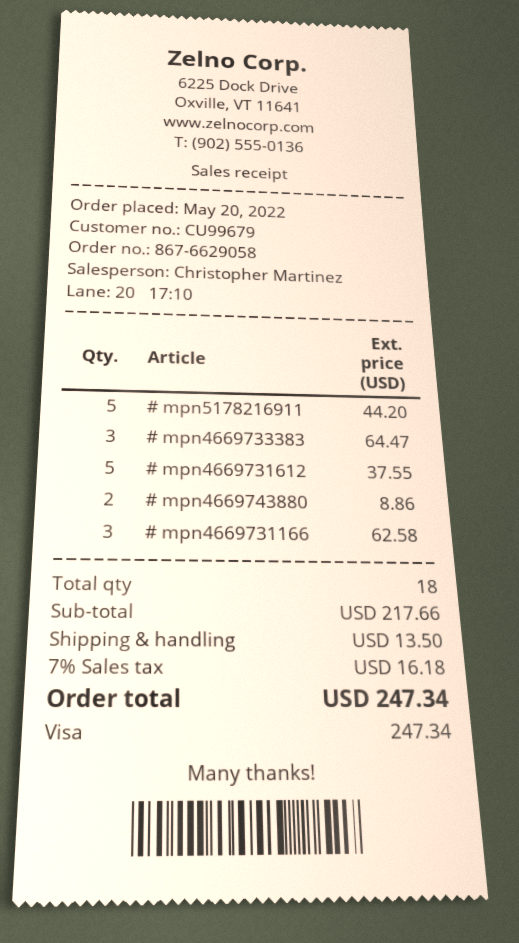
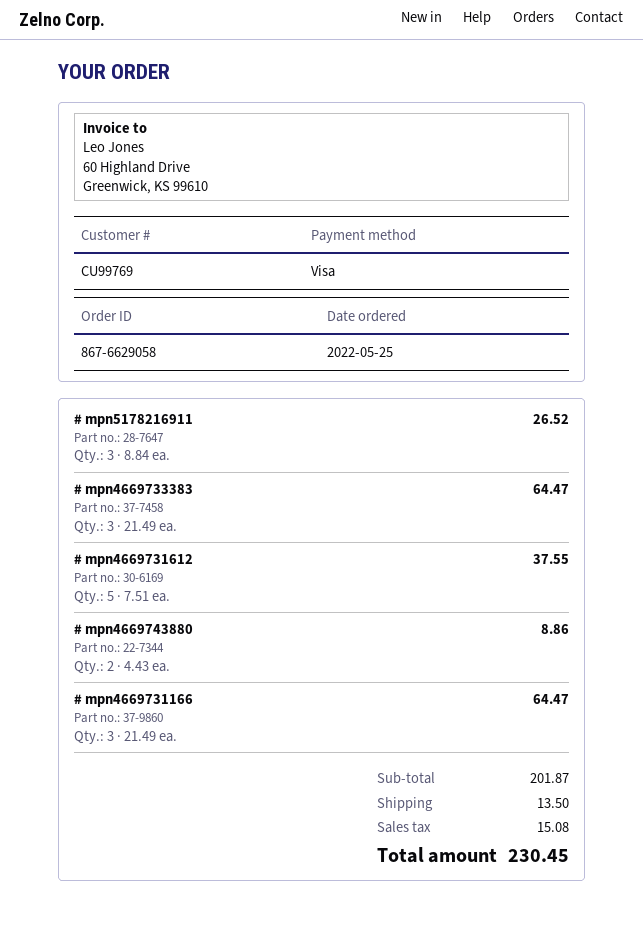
order date: 2022-05-20 -> 2022-05-25
customer number: CU99679 -> CU99769
# mpn5178216911: 5 for 44.20 -> 3 for 26.52
# mpn4669731166: 3 for 62.58 -> 3 for 64.47
subtotal: 217.66 -> 201.87
tax: 16.18 -> 15.08
total: 247.34 -> 230.45

